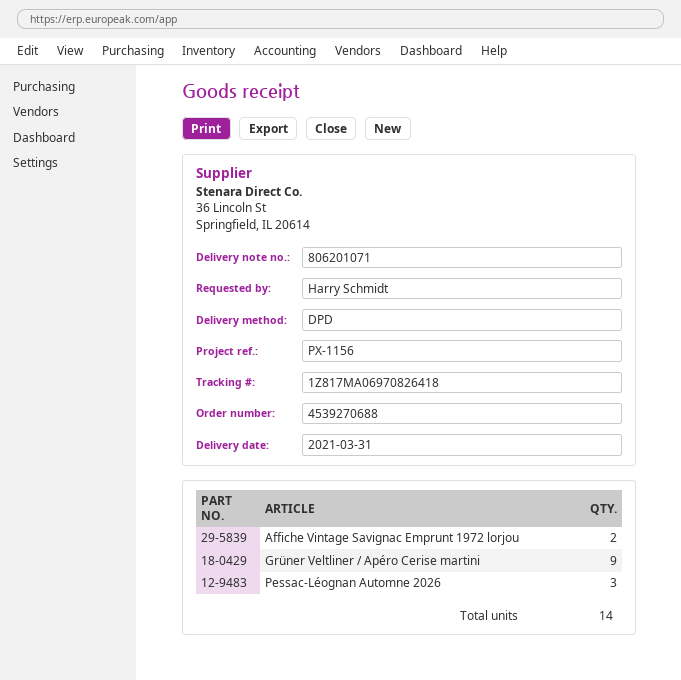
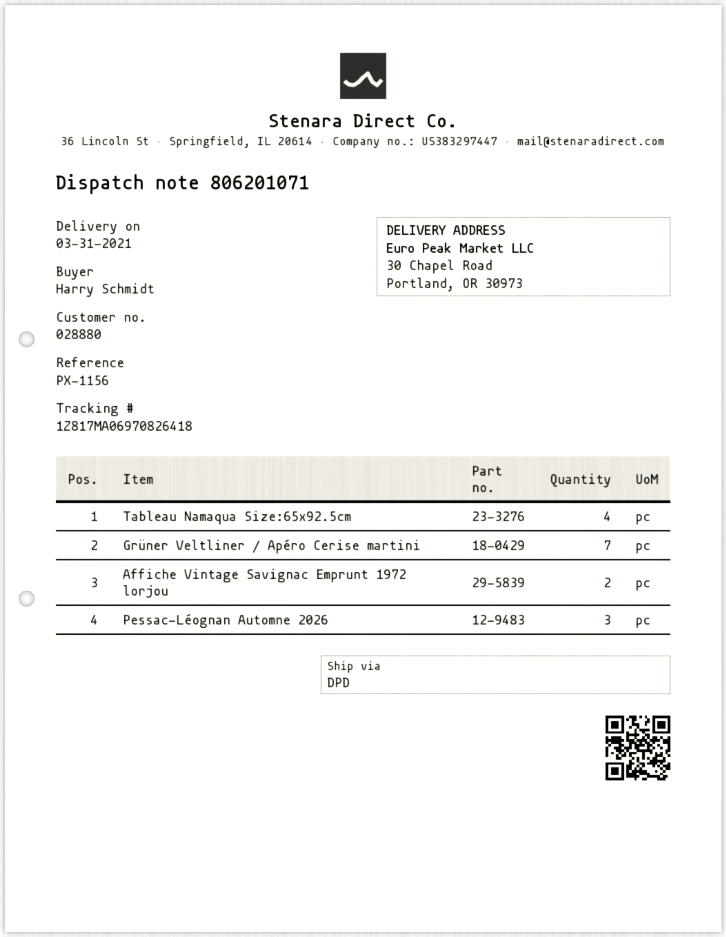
Grüner Veltliner / Apéro Cerise martini: 9 -> 7
Tableau Namaqua Size:65x92.5cm: none -> 4

